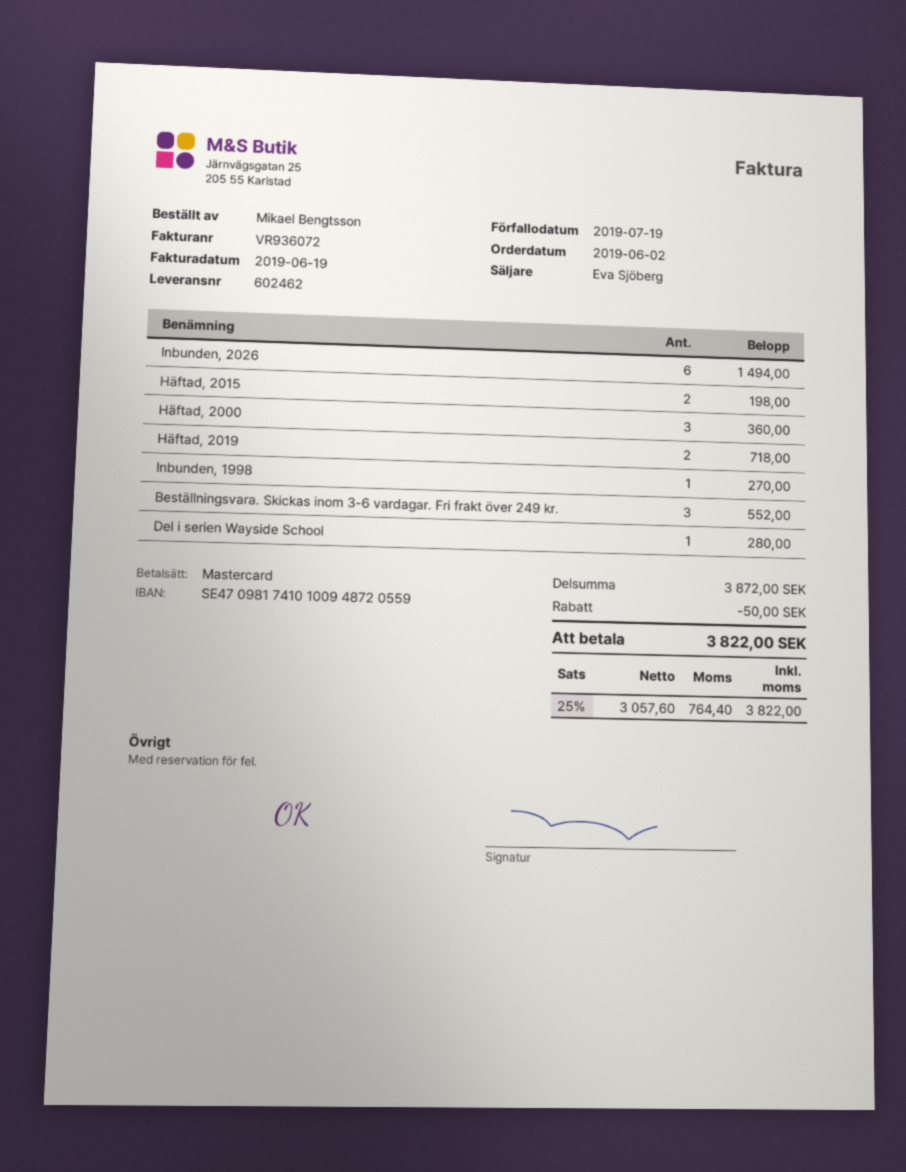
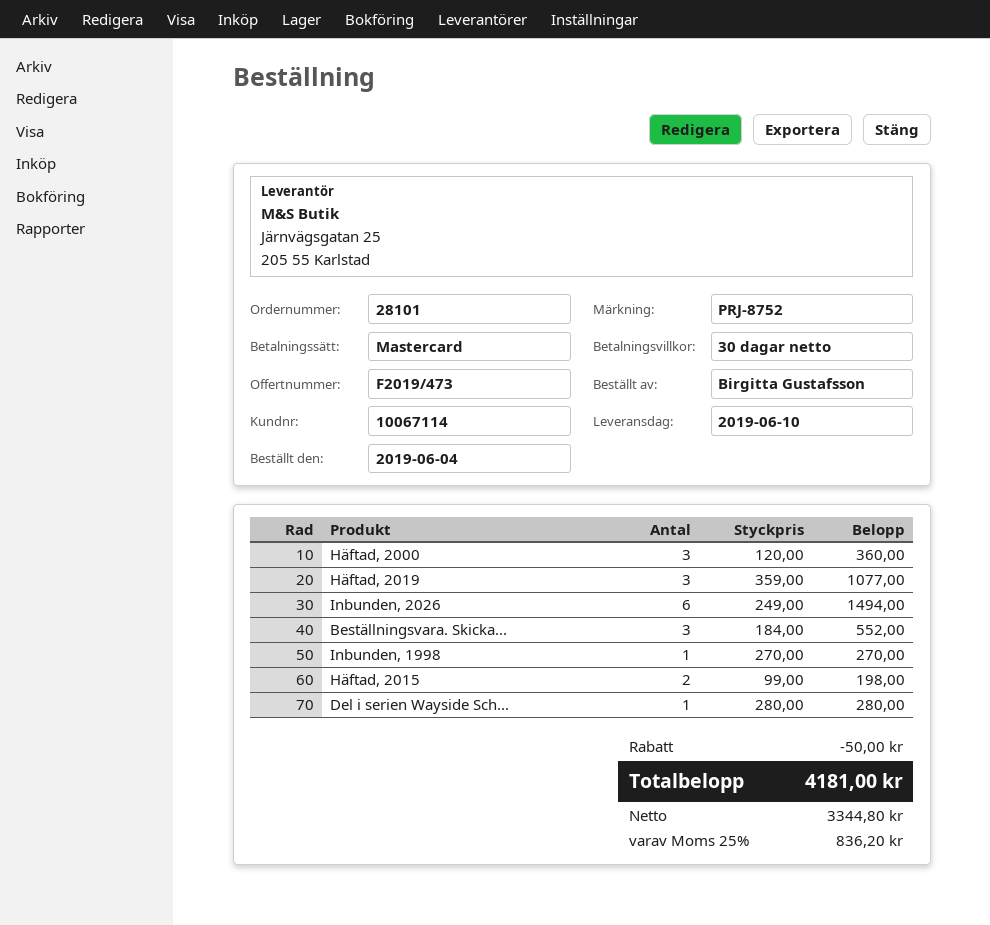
order date: 2019-06-02 -> 2019-06-04
ordered by: Mikael Bengtsson -> Birgitta Gustafsson
Häftad, 2019: 2 for 718.00 -> 3 for 1077.00
net: 3057.60 -> 3344.80
tax: 25% = 764.40 -> 25% = 836.20
total: 3822.00 -> 4181.00

